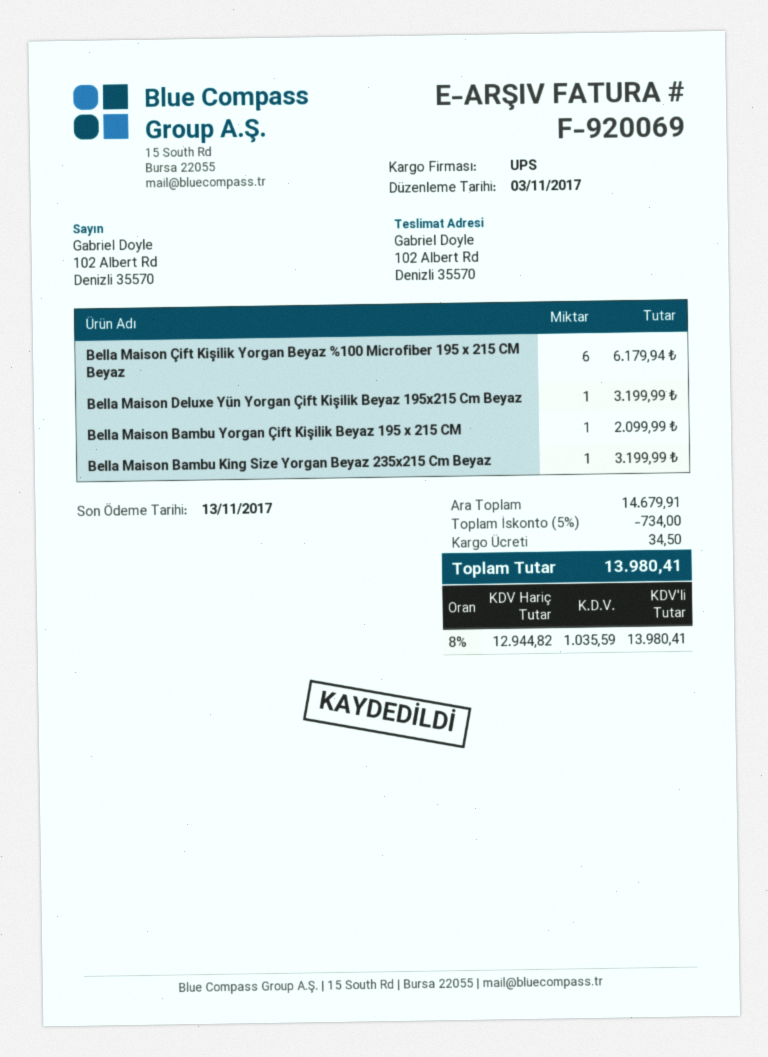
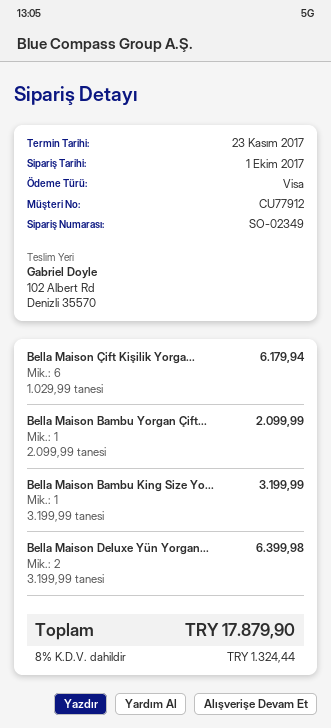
Bella Maison Deluxe Yün Yorgan Çift Kişilik Beyaz 195x215 Cm Beyaz: 1 for 3199.99 -> 2 for 6399.98
discount: 5% = 734.00 -> none
shipping: 34.50 -> none
tax: 8% = 1035.59 -> 8% = 1324.44
total: 13980.41 -> 17879.90

